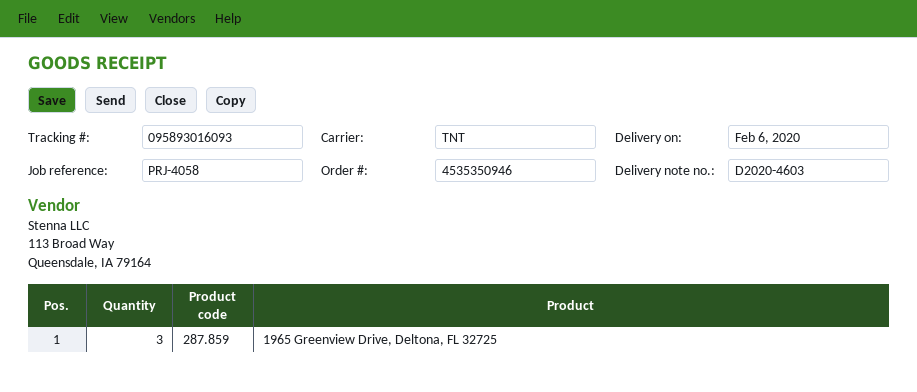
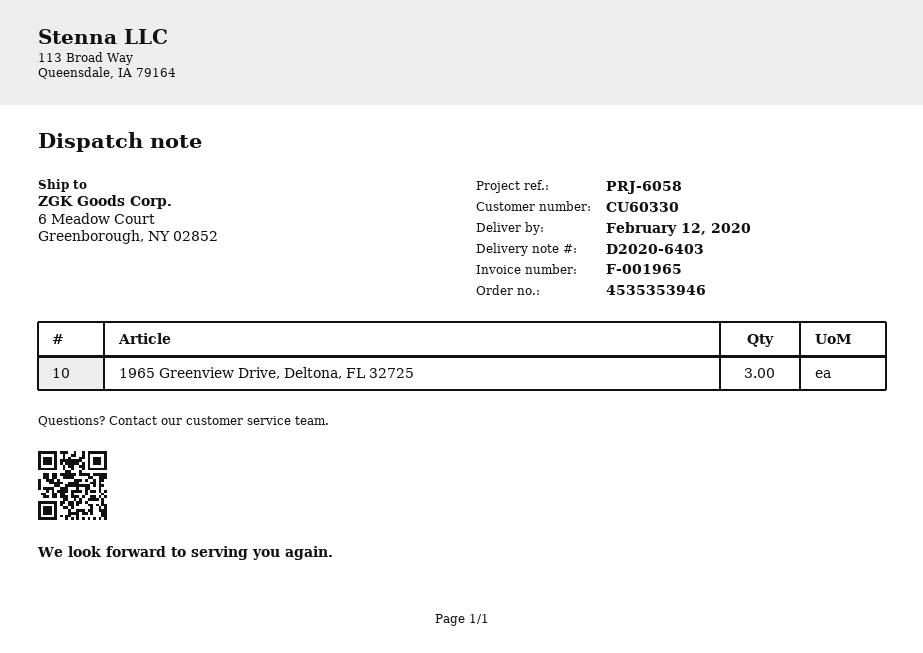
order number: 4535350946 -> 4535353946
delivery note number: D2020-4603 -> D2020-6403
delivery date: 2020-02-06 -> 2020-02-12
reference: PRJ-4058 -> PRJ-6058

